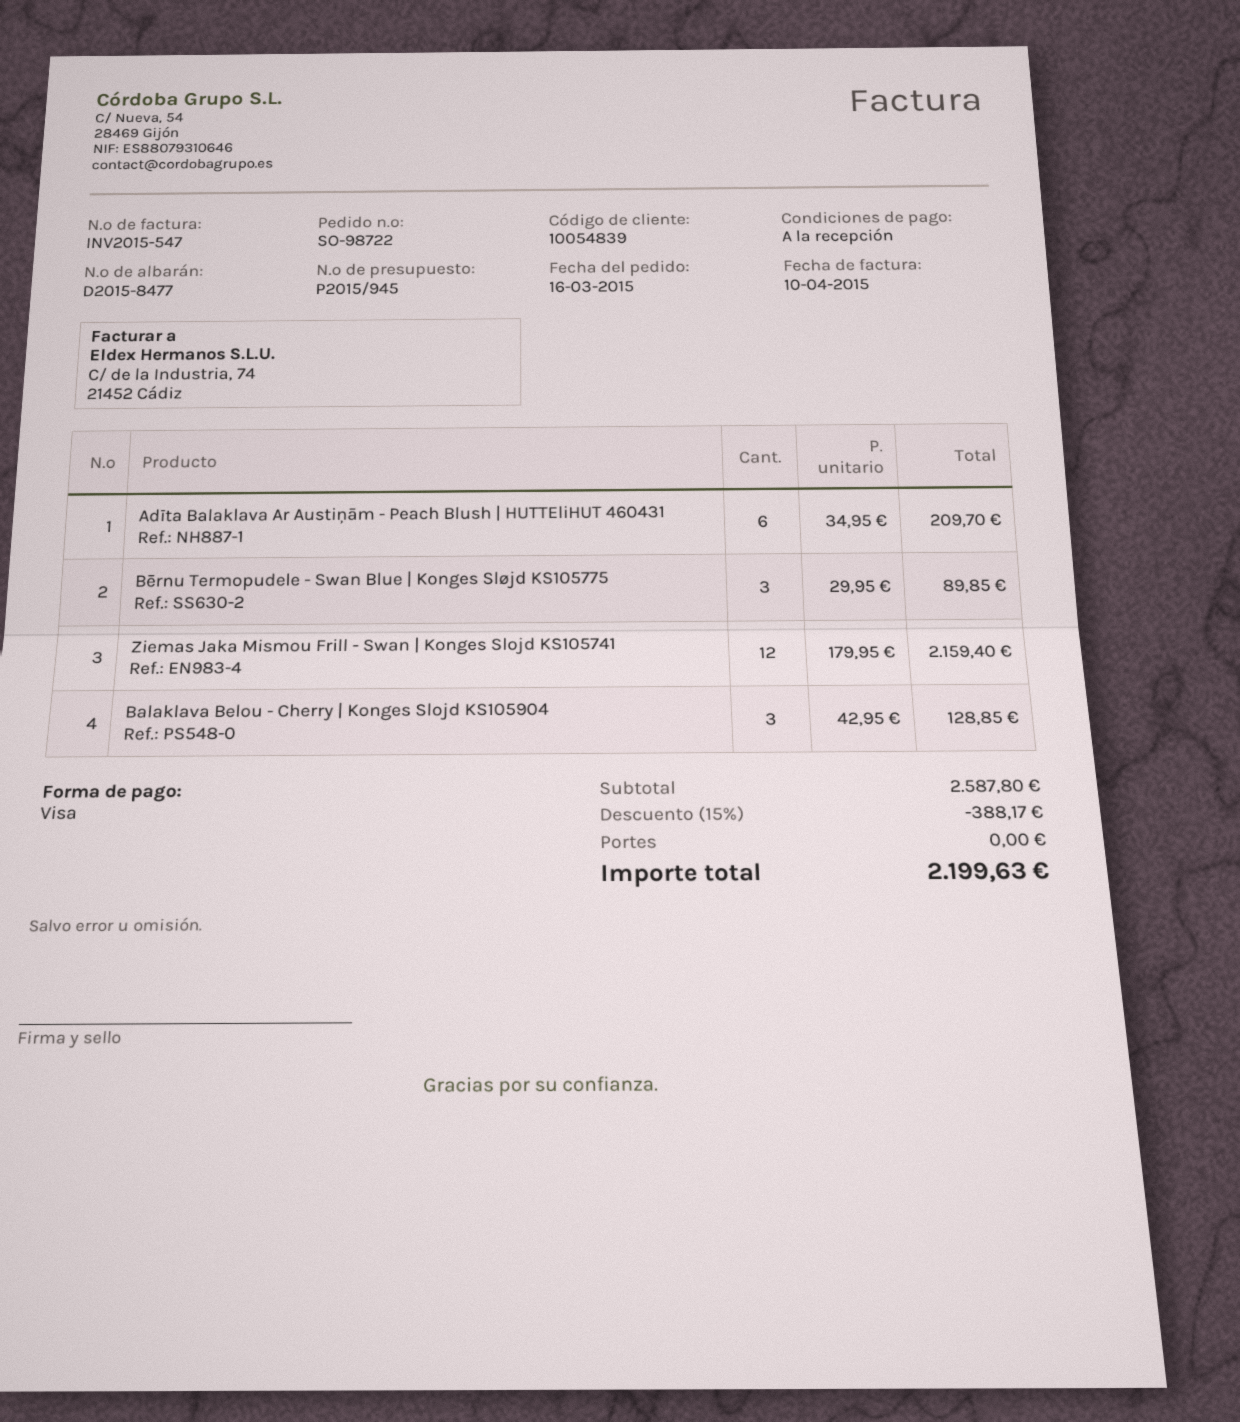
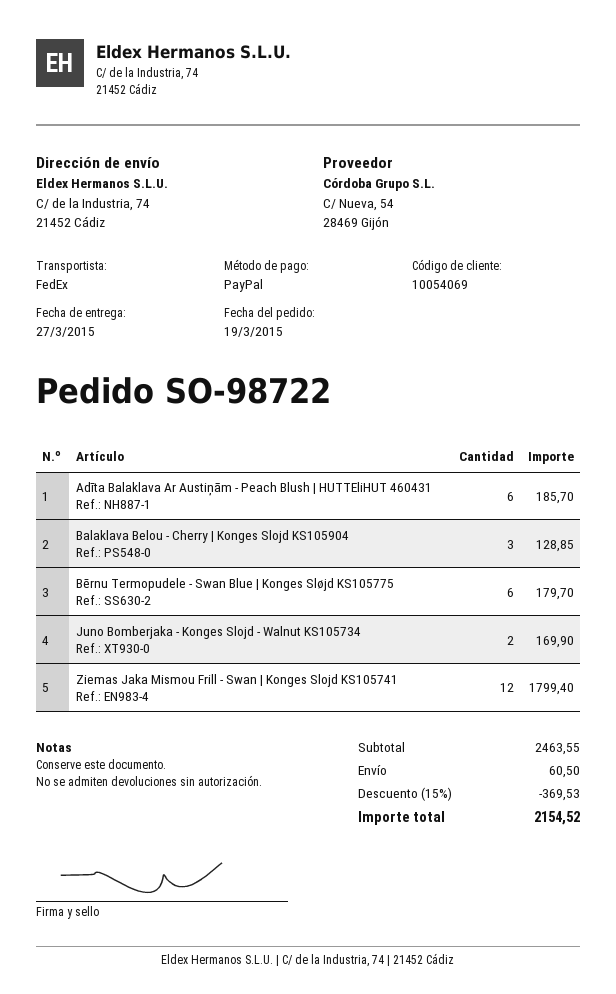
order date: 2015-03-16 -> 2015-03-19
customer number: 10054839 -> 10054069
payment method: Visa -> PayPal
Adīta Balaklava Ar Austiņām - Peach Blush | HUTTEliHUT 460431: 6 for 209.70 -> 6 for 185.70
Bērnu Termopudele - Swan Blue | Konges Sløjd KS105775: 3 for 89.85 -> 6 for 179.70
Ziemas Jaka Mismou Frill - Swan | Konges Slojd KS105741: 12 for 2159.40 -> 12 for 1799.40
Juno Bomberjaka - Konges Slojd - Walnut KS105734: none -> 2 for 169.90
subtotal: 2587.80 -> 2463.55
discount: 15% = 388.17 -> 15% = 369.53
shipping: 0.00 -> 60.50
total: 2199.63 -> 2154.52

